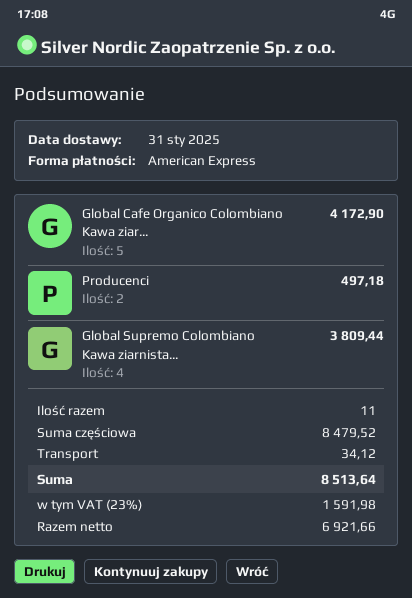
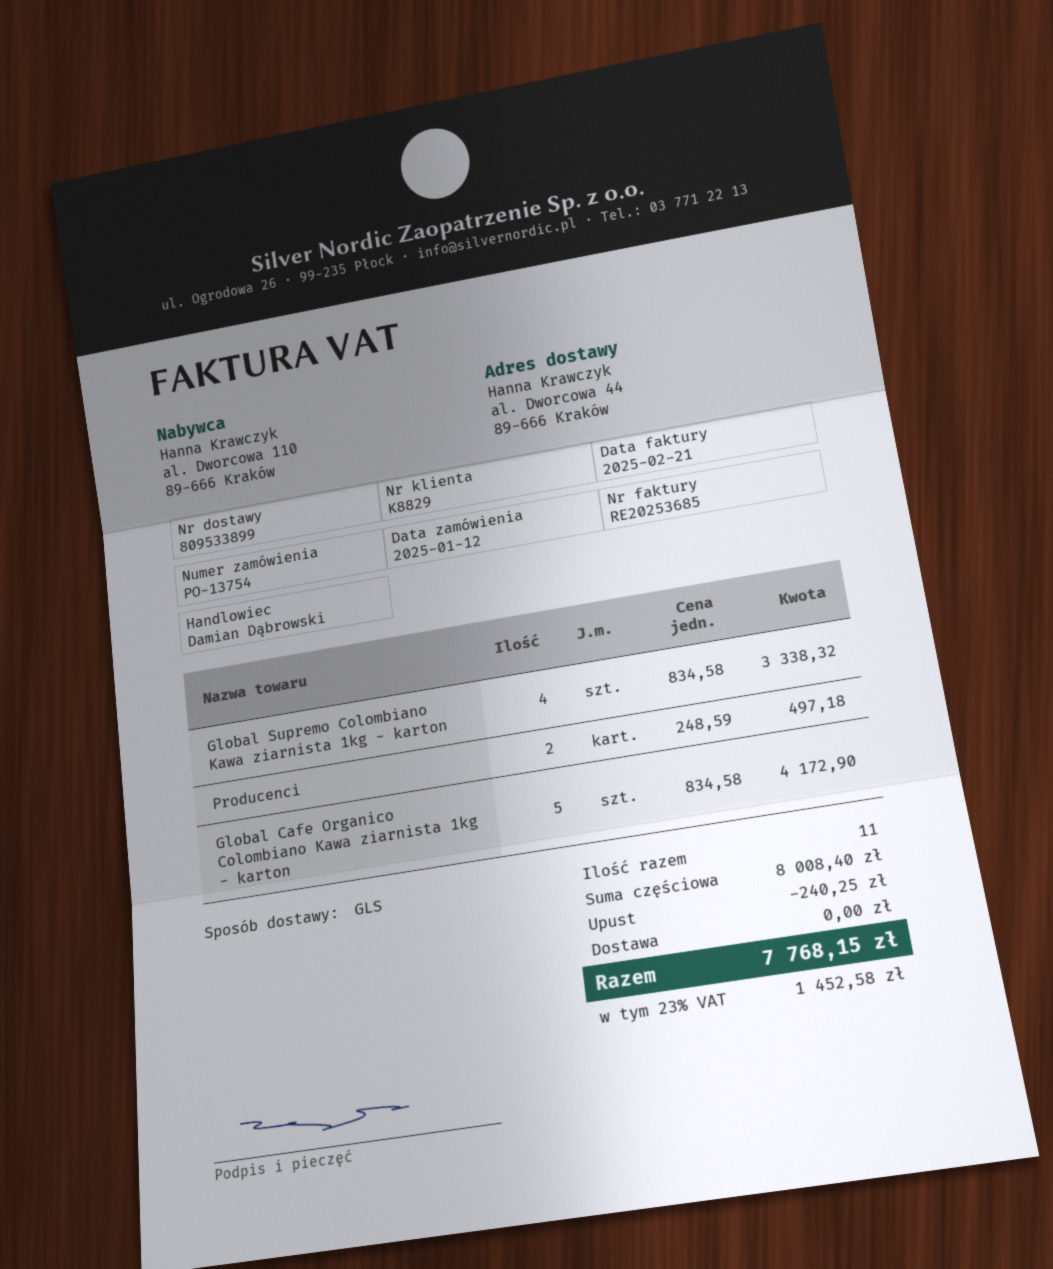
Global Supremo Colombiano Kawa ziarnista...: 4 for 3809.44 -> 4 for 3338.32
subtotal: 8479.52 -> 8008.40
discount: none -> 240.25
shipping: 34.12 -> 0.00
tax: 23% = 1591.98 -> 23% = 1452.58
total: 8513.64 -> 7768.15

